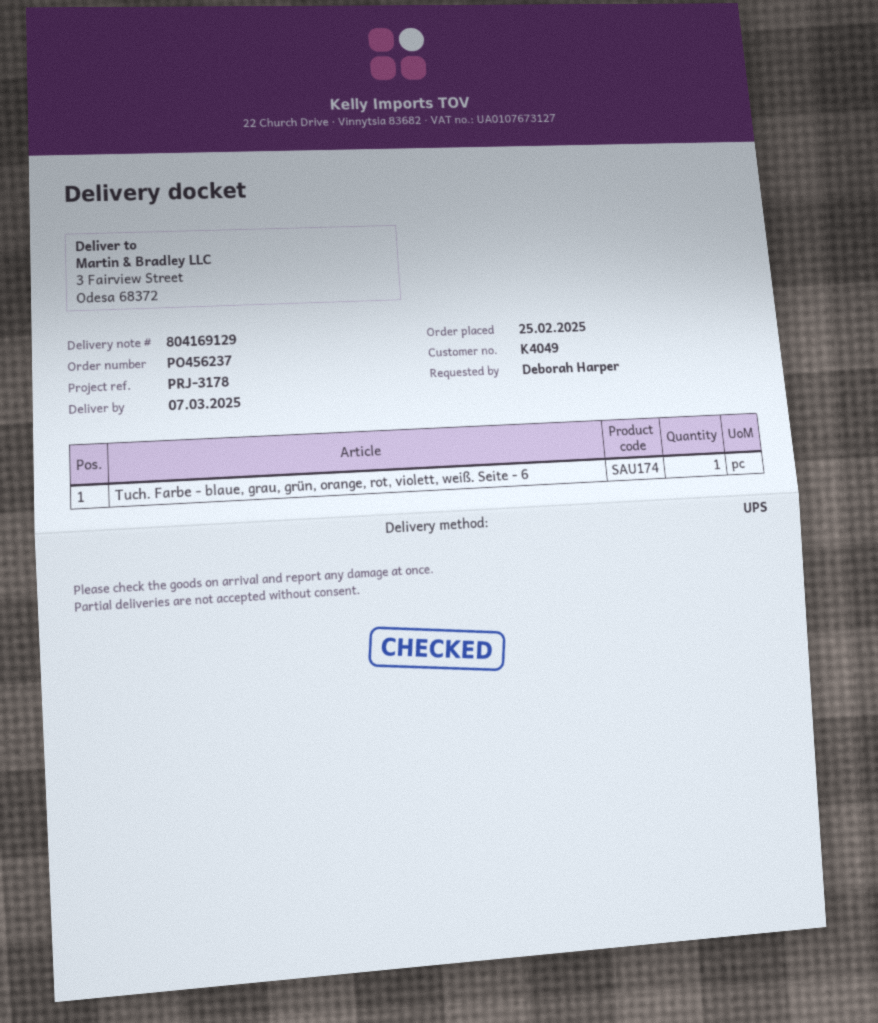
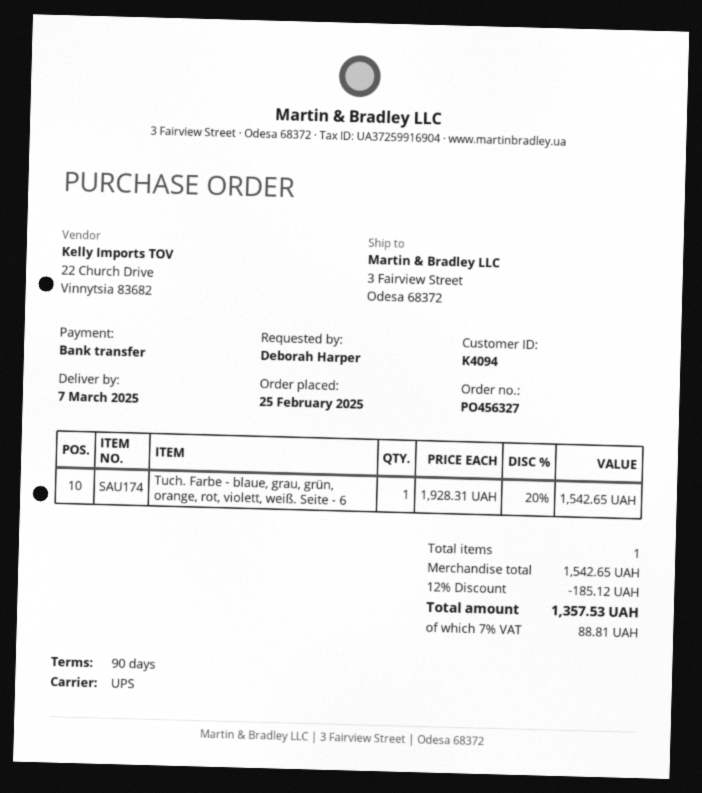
order number: PO456237 -> PO456327
customer number: K4049 -> K4094

